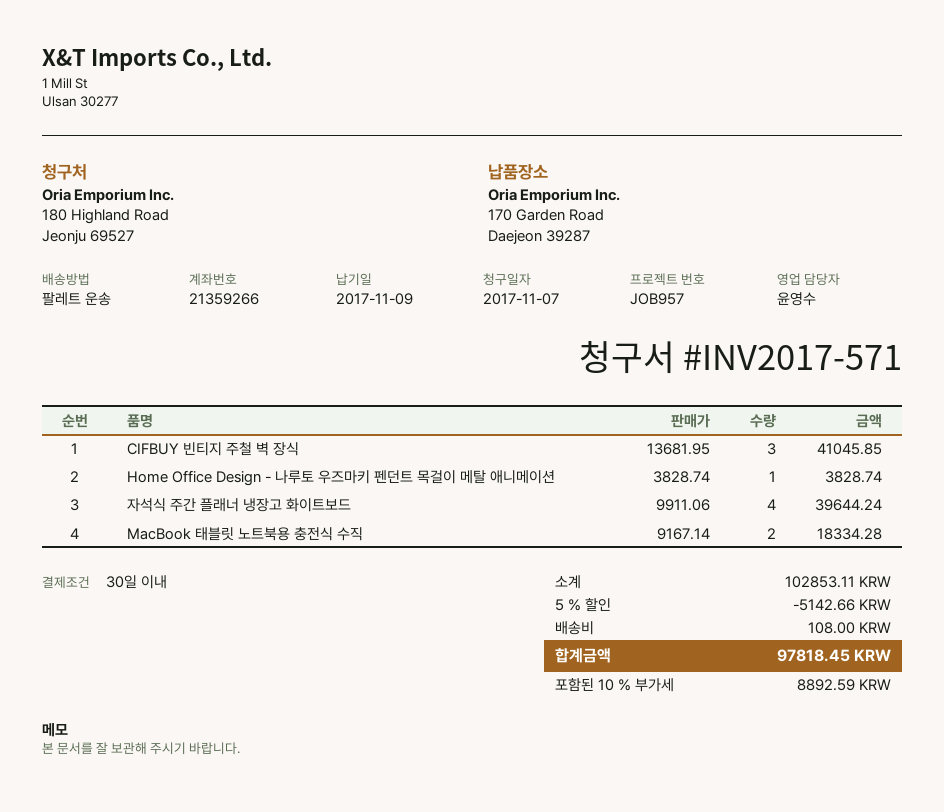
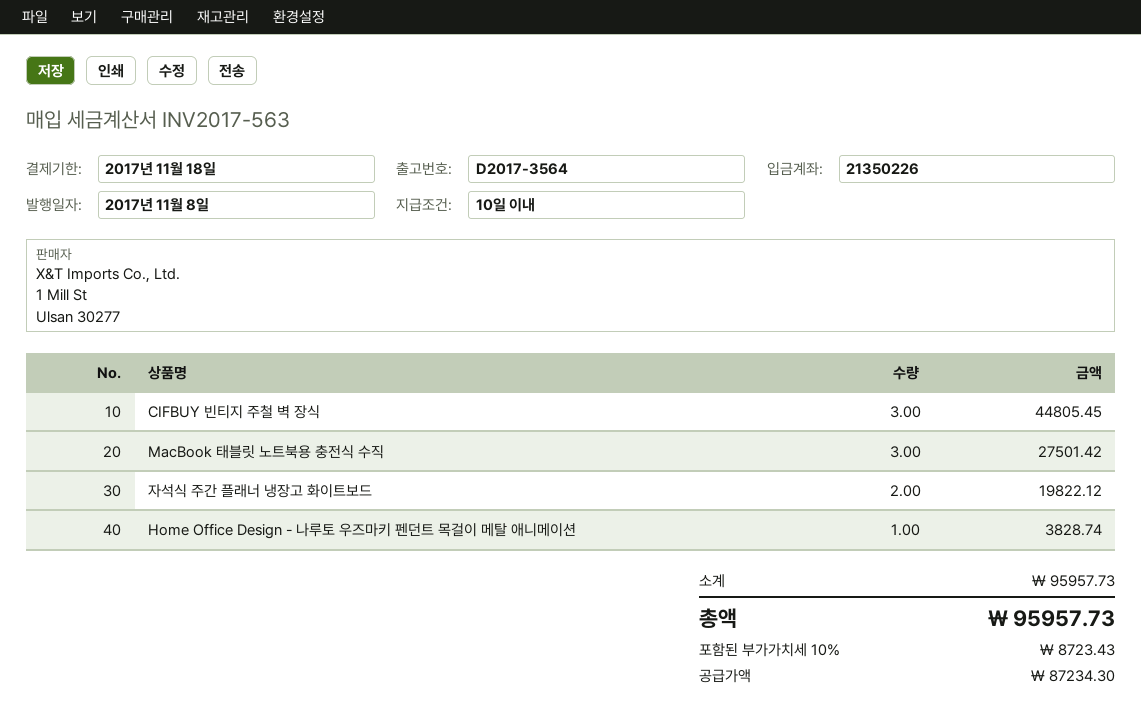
invoice number: INV2017-571 -> INV2017-563
invoice date: 2017-11-07 -> 2017-11-08
payment terms: 30 days -> 10 days
bank account: 21359266 -> 21350226
CIFBUY 빈티지 주철 벽 장식: 3 for 41045.85 -> 3 for 44805.45
자석식 주간 플래너 냉장고 화이트보드: 4 for 39644.24 -> 2 for 19822.12
MacBook 태블릿 노트북용 충전식 수직: 2 for 18334.28 -> 3 for 27501.42
subtotal: 102853.11 -> 95957.73
discount: 5% = 5142.66 -> none
shipping: 108.00 -> none
tax: 10% = 8892.59 -> 10% = 8723.43
total: 97818.45 -> 95957.73

